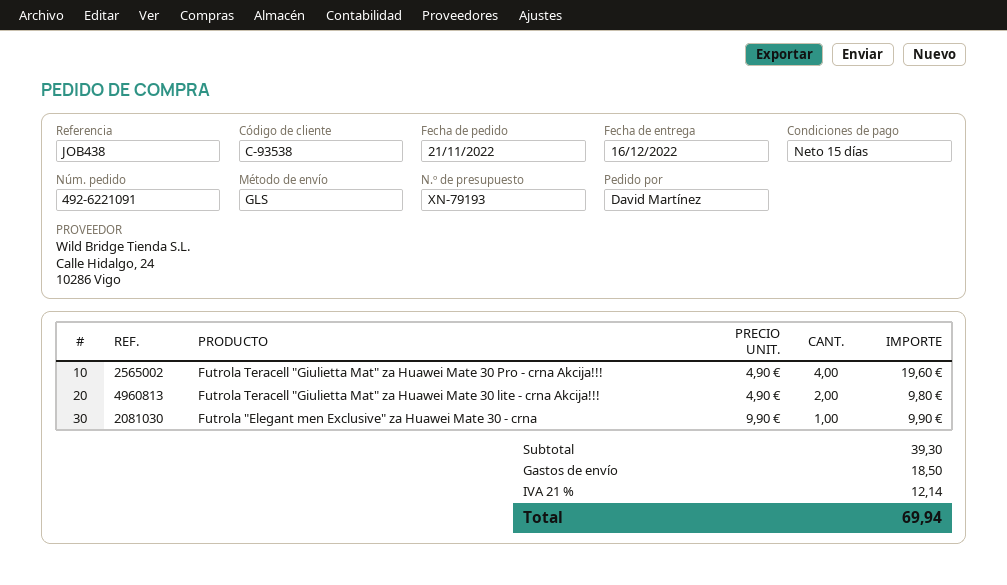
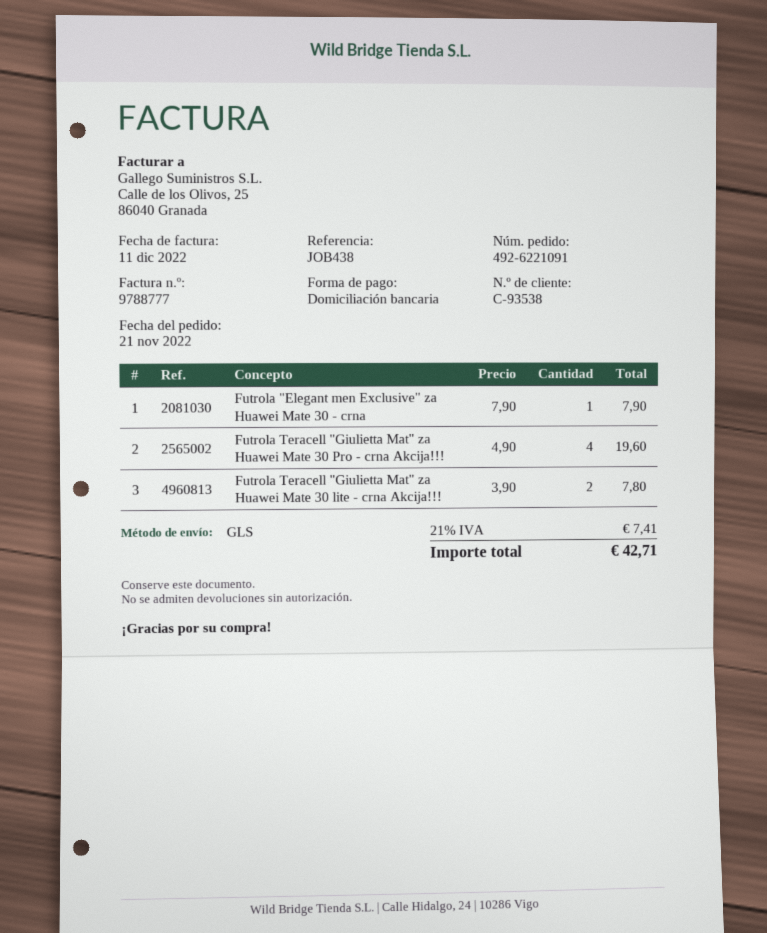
Futrola Teracell "Giulietta Mat" za Huawei Mate 30 lite - crna Akcija!!!: 2 x 4.90 = 9.80 -> 2 x 3.90 = 7.80
Futrola "Elegant men Exclusive" za Huawei Mate 30 - crna: 1 x 9.90 = 9.90 -> 1 x 7.90 = 7.90
shipping: 18.50 -> none
tax: 21% = 12.14 -> 21% = 7.41
total: 69.94 -> 42.71

